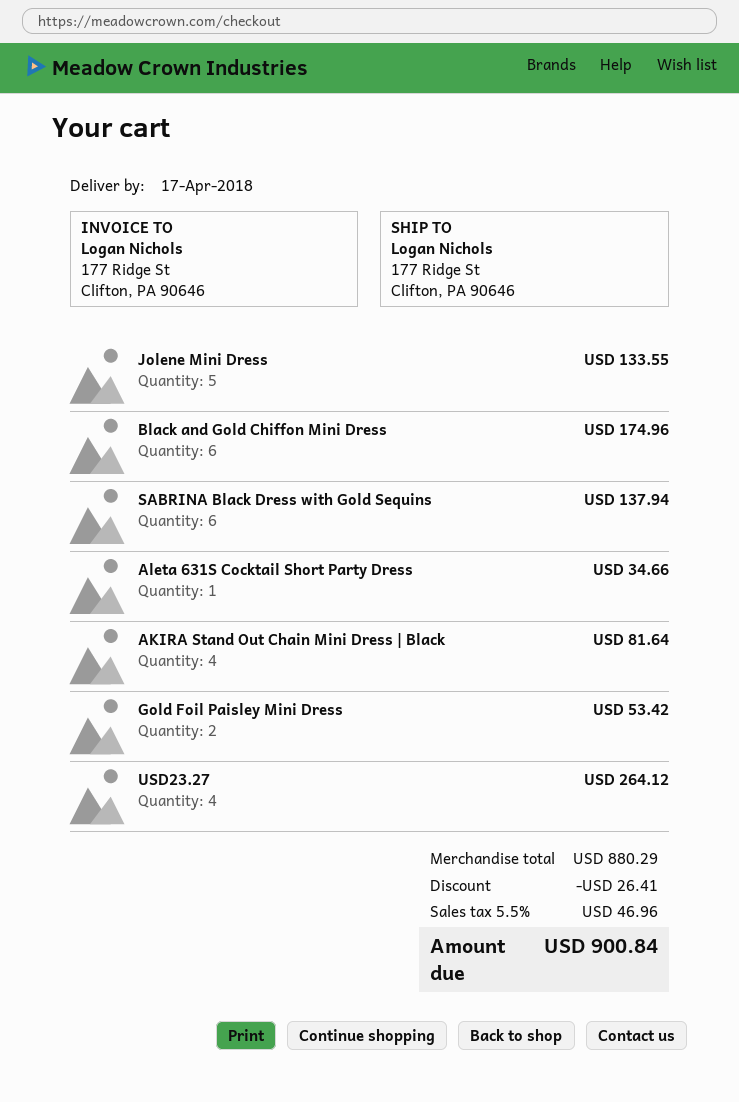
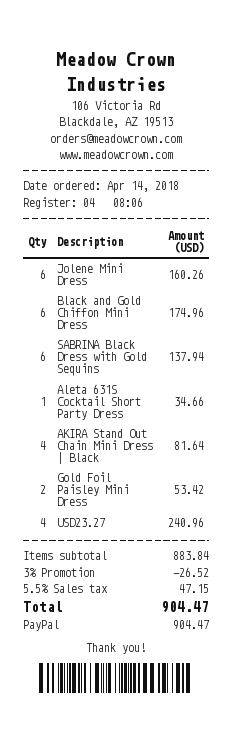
Jolene Mini Dress: 5 for 133.55 -> 6 for 160.26
USD23.27: 4 for 264.12 -> 4 for 240.96
subtotal: 880.29 -> 883.84
discount: 26.41 -> 26.52
tax: 5.5% = 46.96 -> 5.5% = 47.15
total: 900.84 -> 904.47

